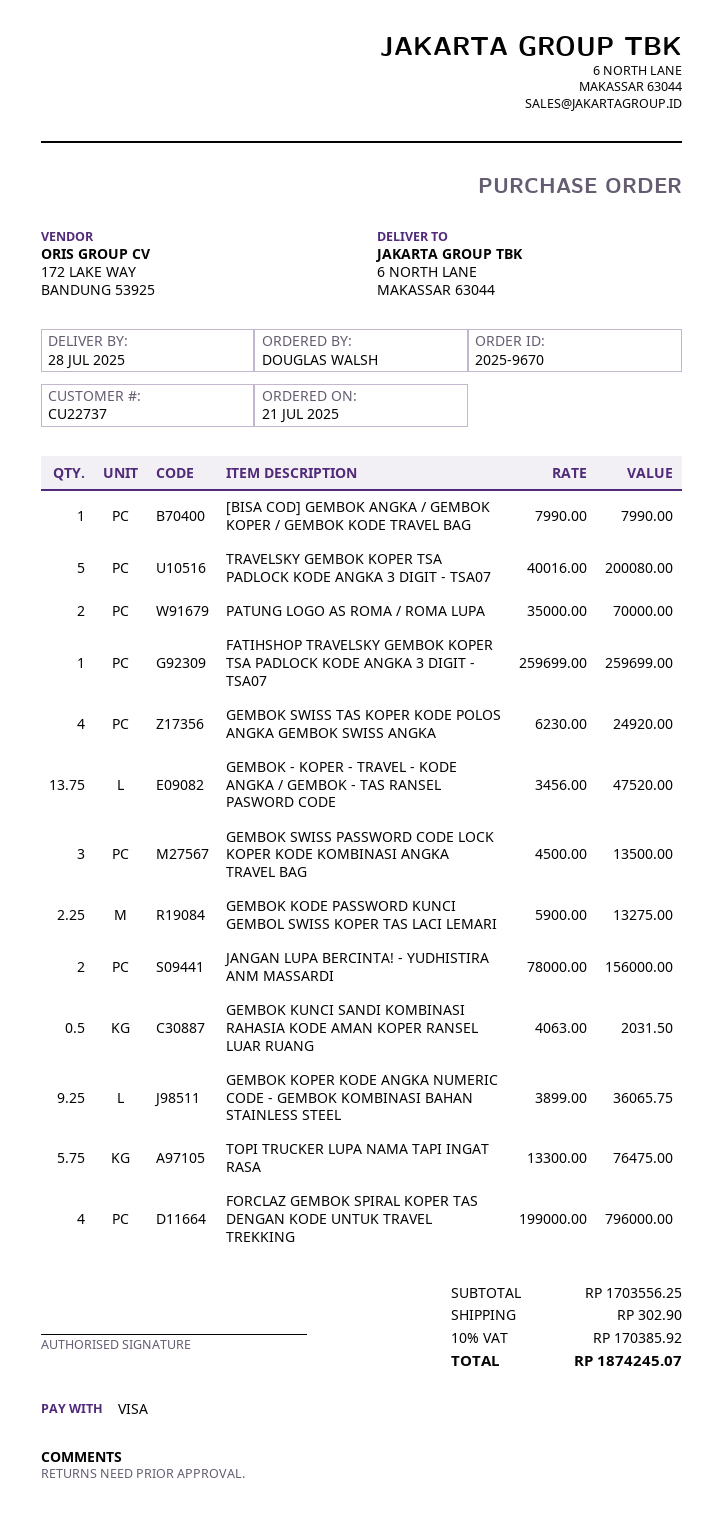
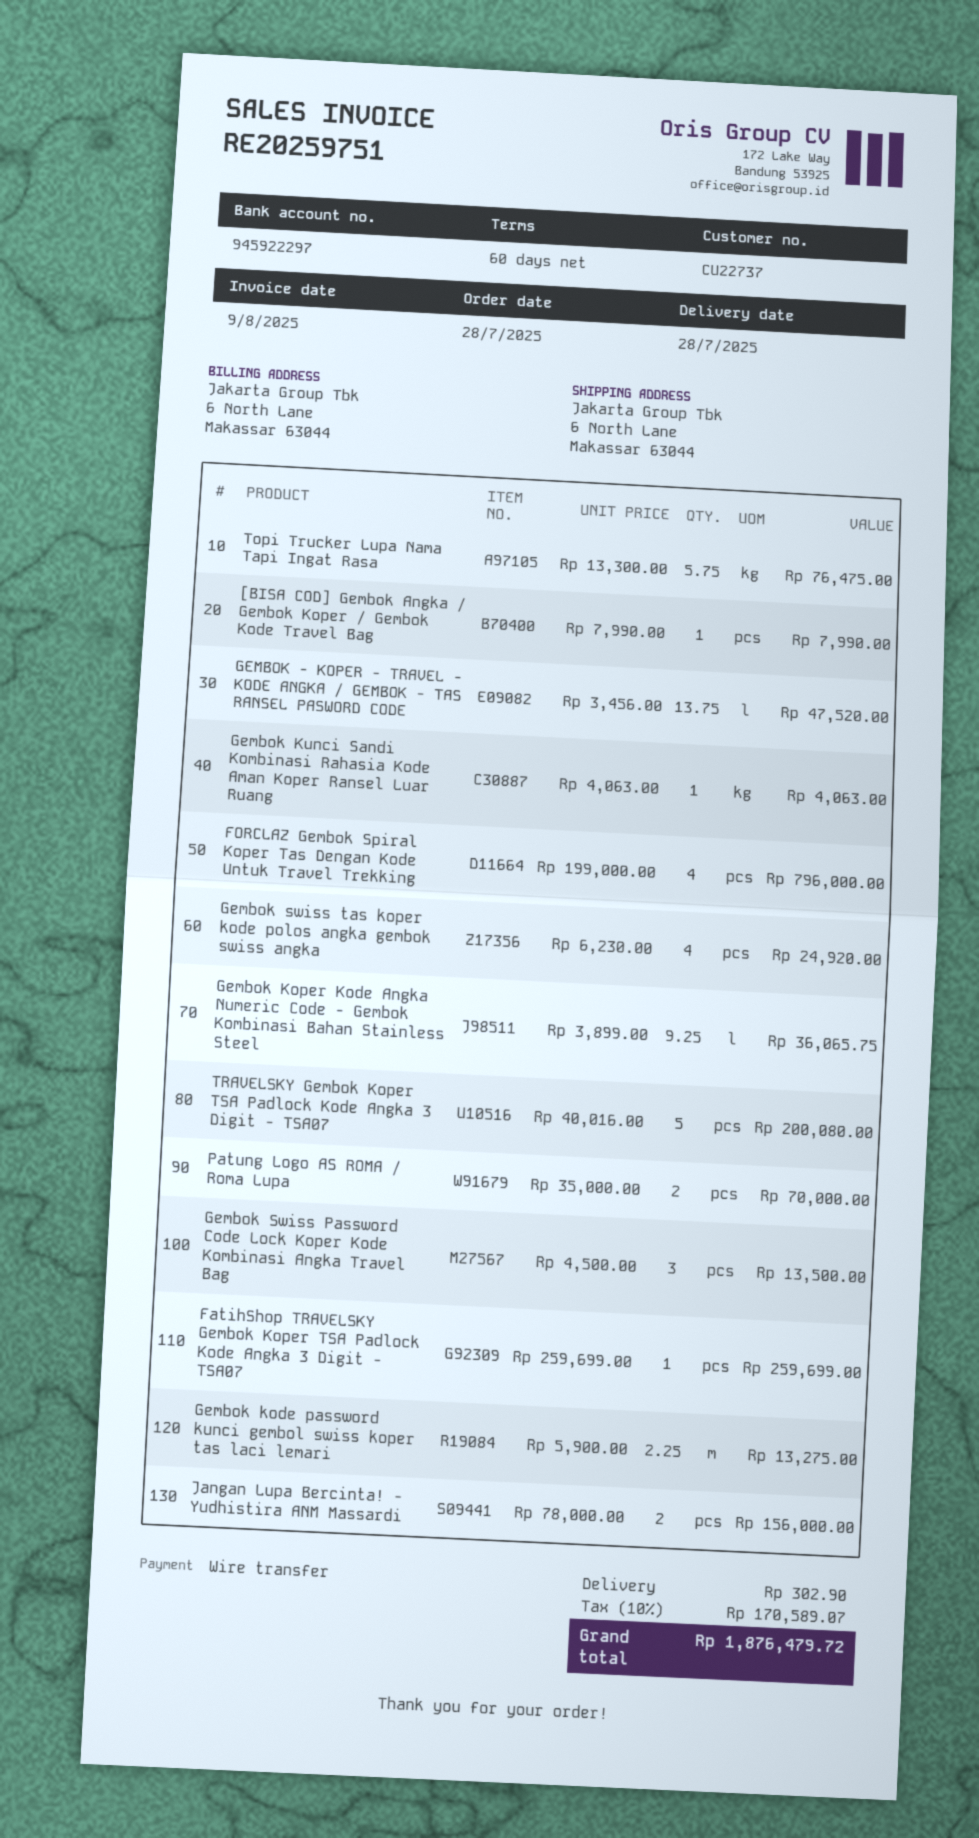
order date: 2025-07-21 -> 2025-07-28
payment method: Visa -> bank transfer
GEMBOK KUNCI SANDI KOMBINASI RAHASIA KODE AMAN KOPER RANSEL LUAR RUANG: 0.5 x 4063.00 = 2031.50 -> 1 x 4063.00 = 4063.00
tax: 10% = 170385.92 -> 10% = 170589.07
total: 1874245.07 -> 1876479.72

